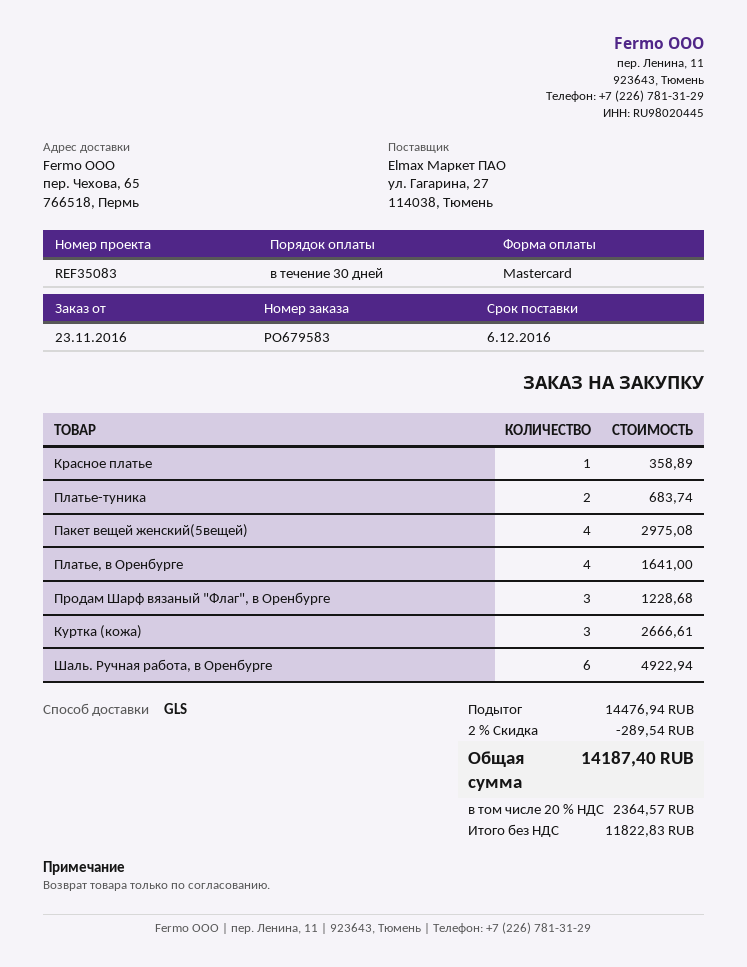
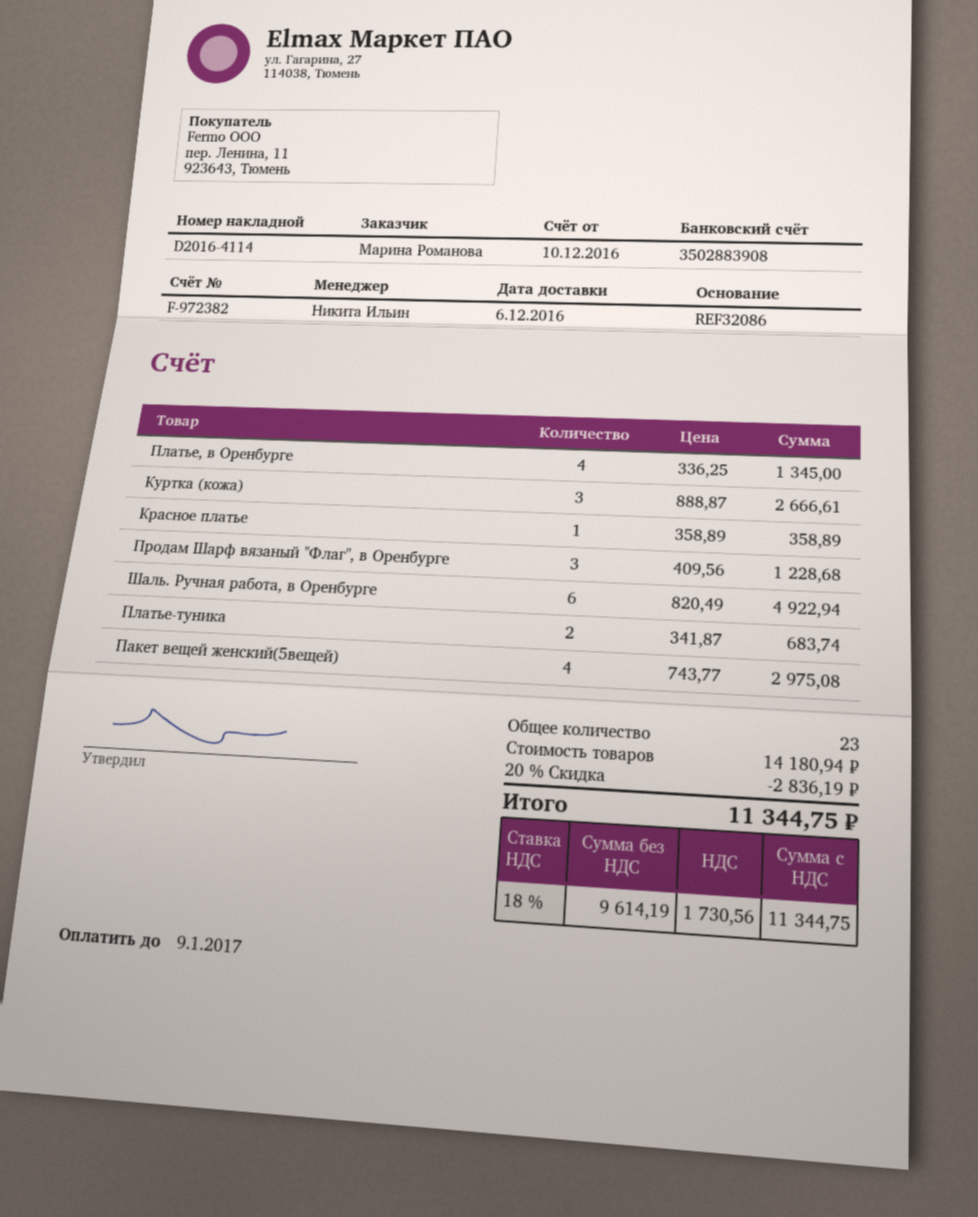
reference: REF35083 -> REF32086
Платье, в Оренбурге: 4 for 1641.00 -> 4 for 1345.00
subtotal: 14476.94 -> 14180.94
discount: 2% = 289.54 -> 20% = 2836.19
net: 11822.83 -> 9614.19
tax: 20% = 2364.57 -> 18% = 1730.56
total: 14187.40 -> 11344.75

